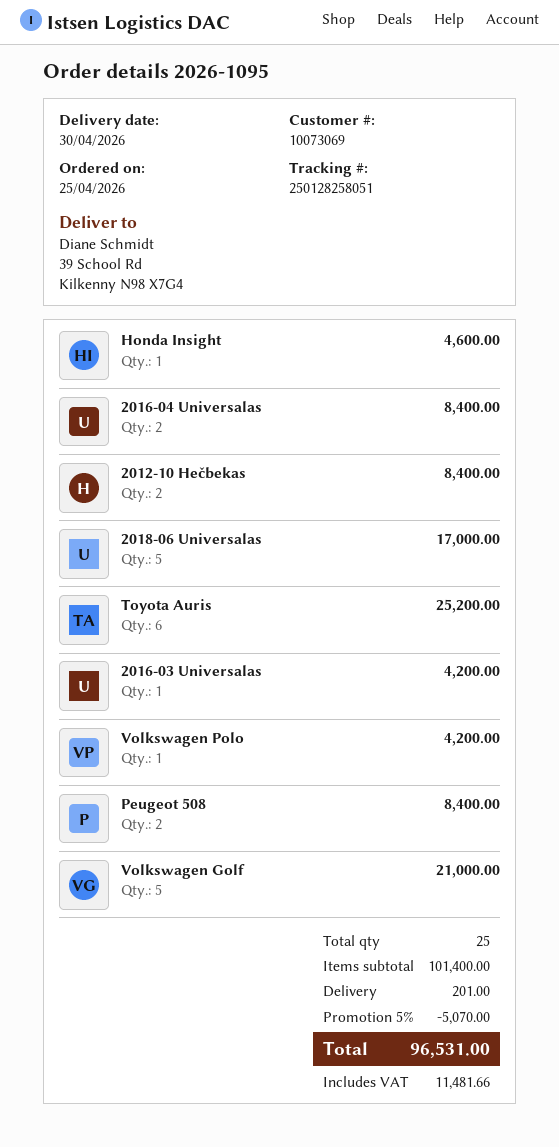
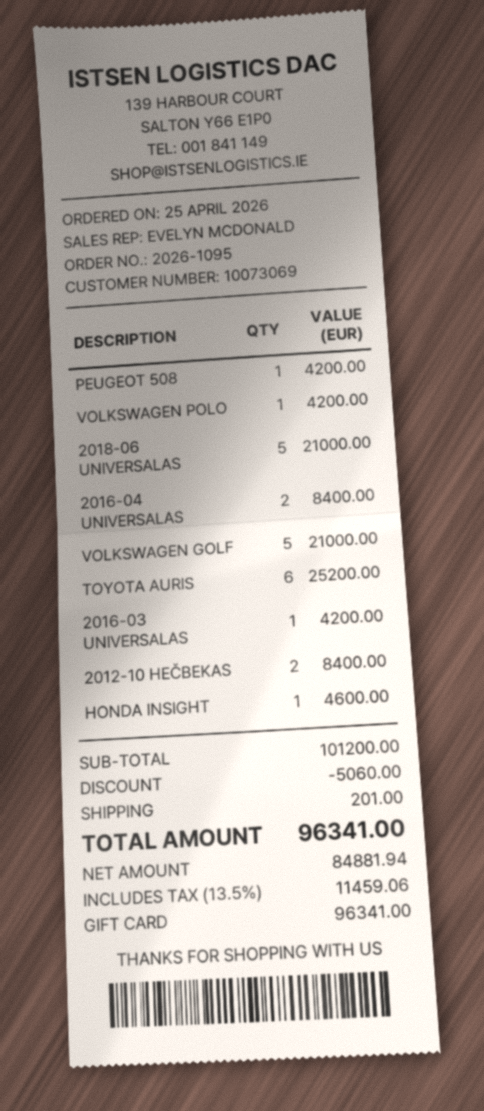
2018-06 Universalas: 5 for 17000.00 -> 5 for 21000.00
Peugeot 508: 2 for 8400.00 -> 1 for 4200.00
subtotal: 101400.00 -> 101200.00
discount: 5070.00 -> 5060.00
tax: 11481.66 -> 11459.06
total: 96531.00 -> 96341.00

